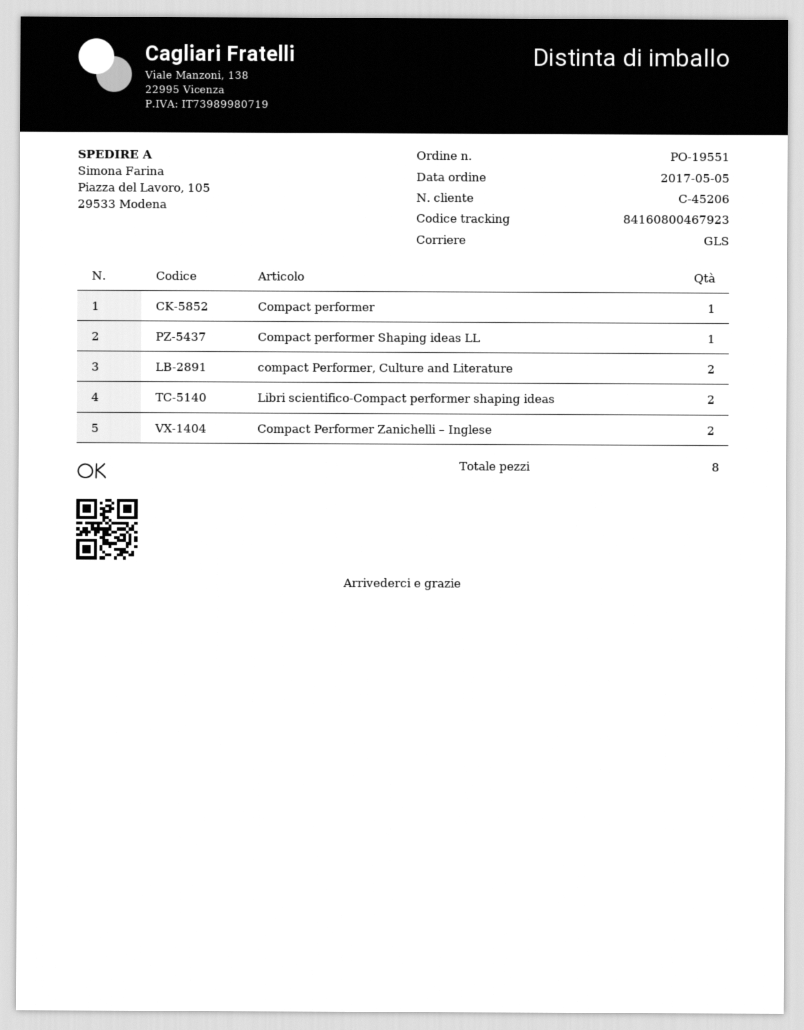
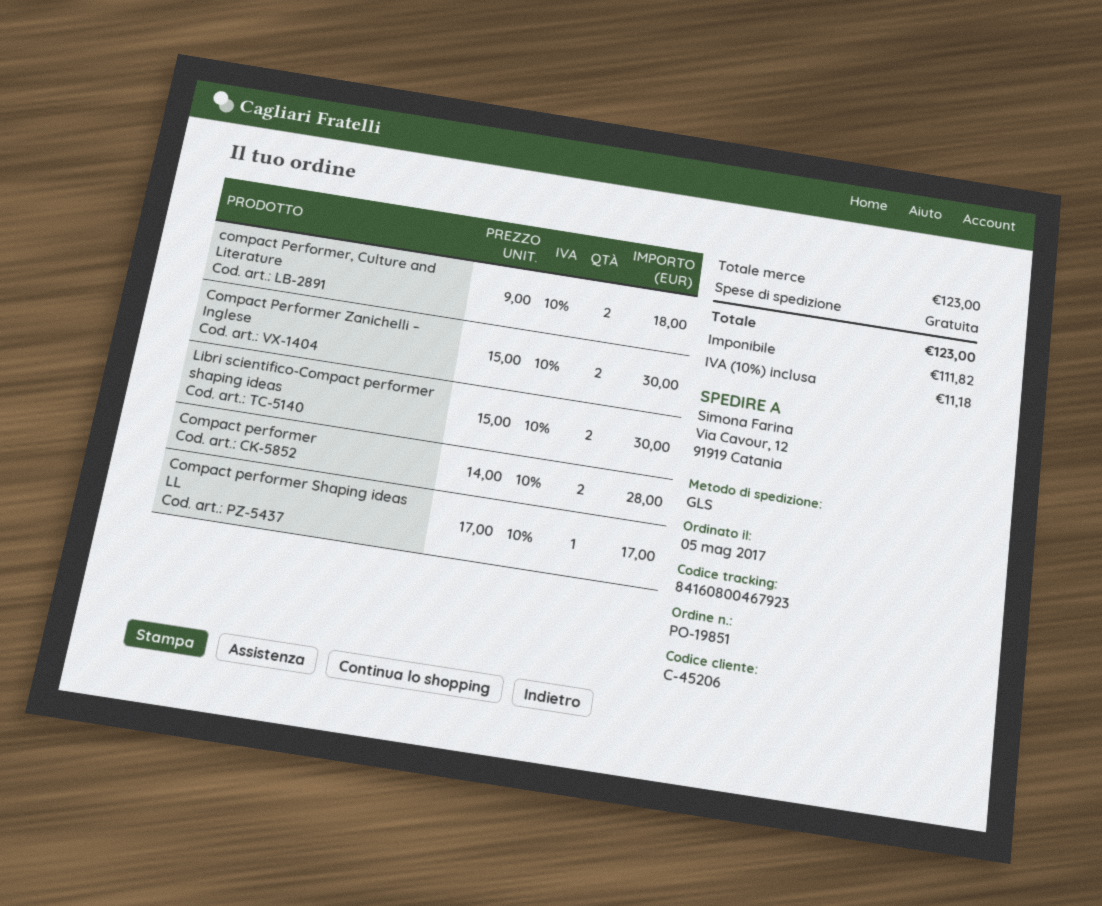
order number: PO-19551 -> PO-19851
ship to: Piazza del Lavoro, 105, 29533 Modena -> Via Cavour, 12, 91919 Catania
Compact performer: 1 -> 2

